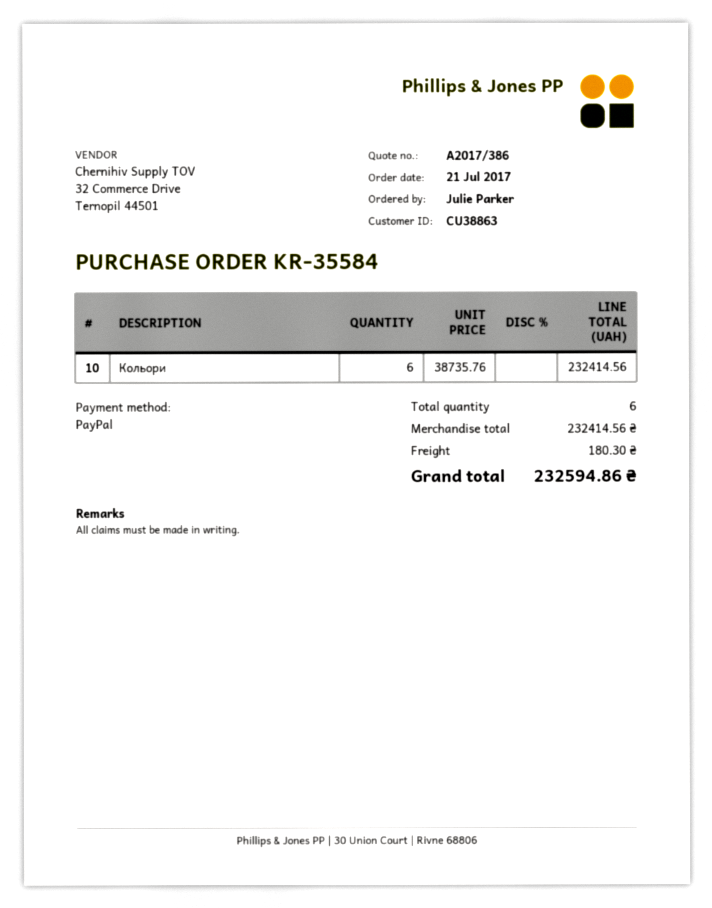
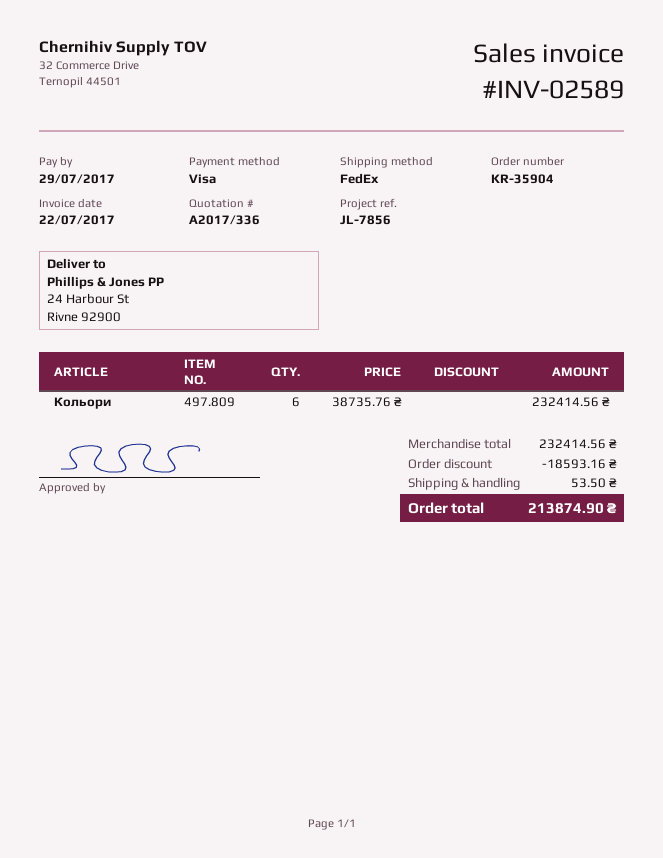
quote number: A2017/386 -> A2017/336
order number: KR-35584 -> KR-35904
payment method: PayPal -> Visa
discount: none -> 18593.16
shipping: 180.30 -> 53.50
total: 232594.86 -> 213874.90

